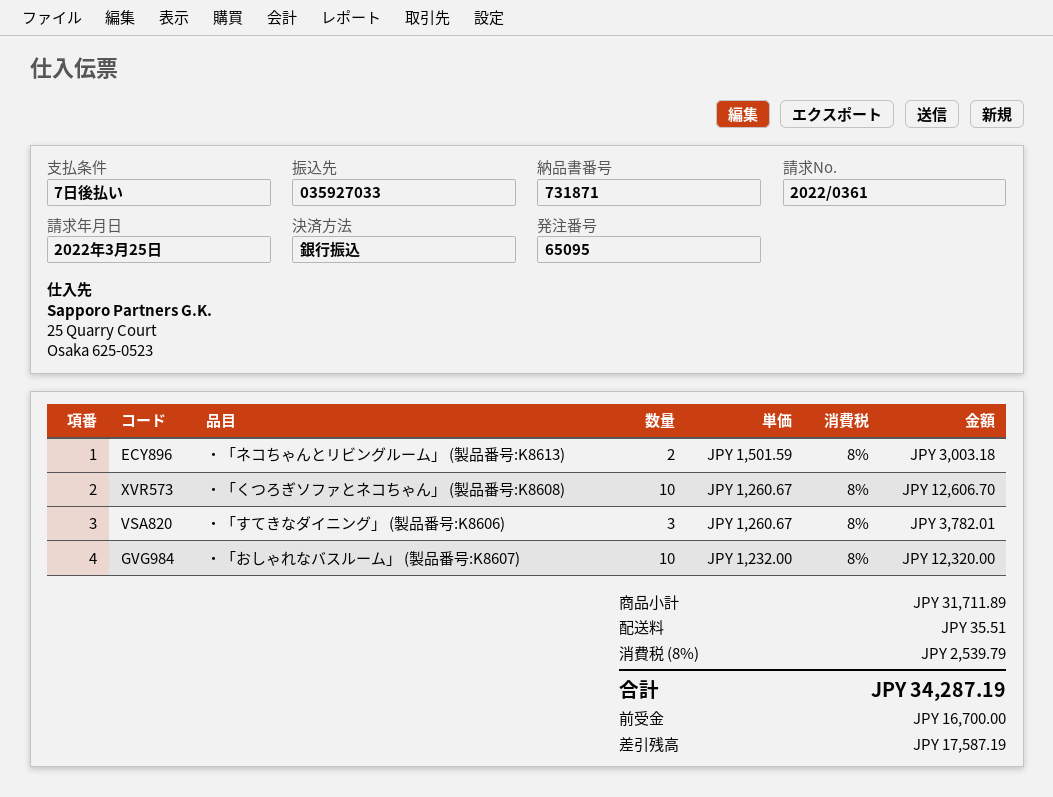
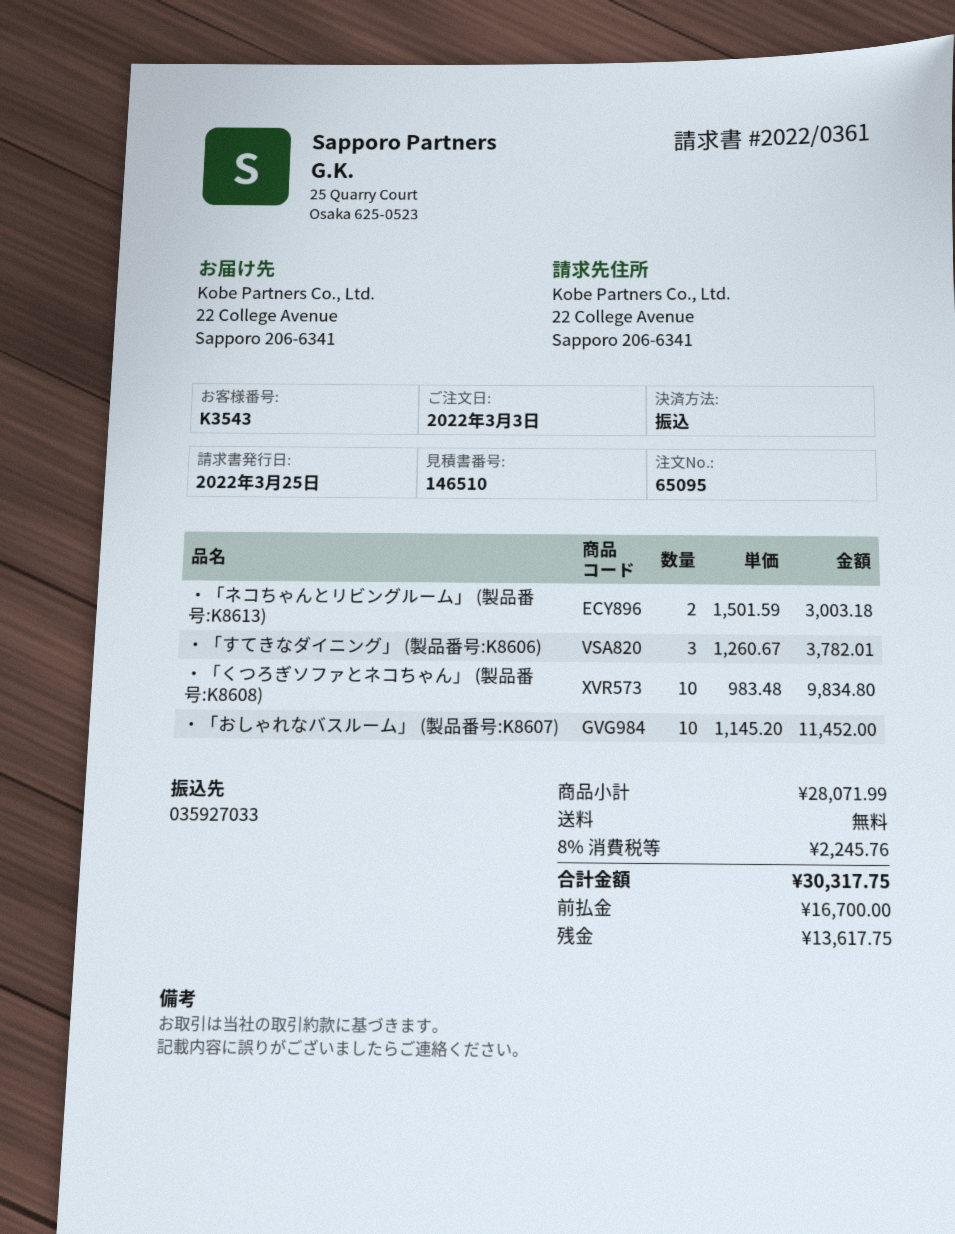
・「くつろぎソファとネコちゃん」 (製品番号:K8608): 10 x 1260.67 = 12606.70 -> 10 x 983.48 = 9834.80
・「おしゃれなバスルーム」 (製品番号:K8607): 10 x 1232.00 = 12320.00 -> 10 x 1145.20 = 11452.00
subtotal: 31711.89 -> 28071.99
shipping: 35.51 -> 0.00
tax: 8% = 2539.79 -> 8% = 2245.76
total: 34287.19 -> 30317.75
balance: 17587.19 -> 13617.75

